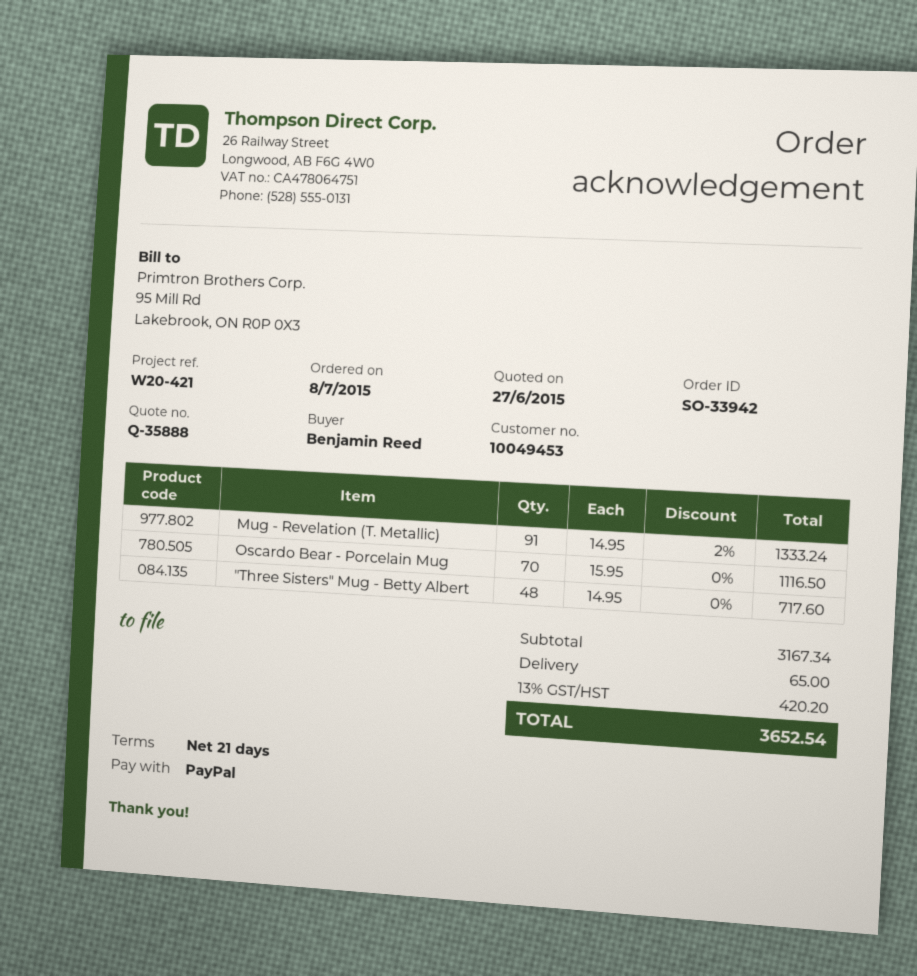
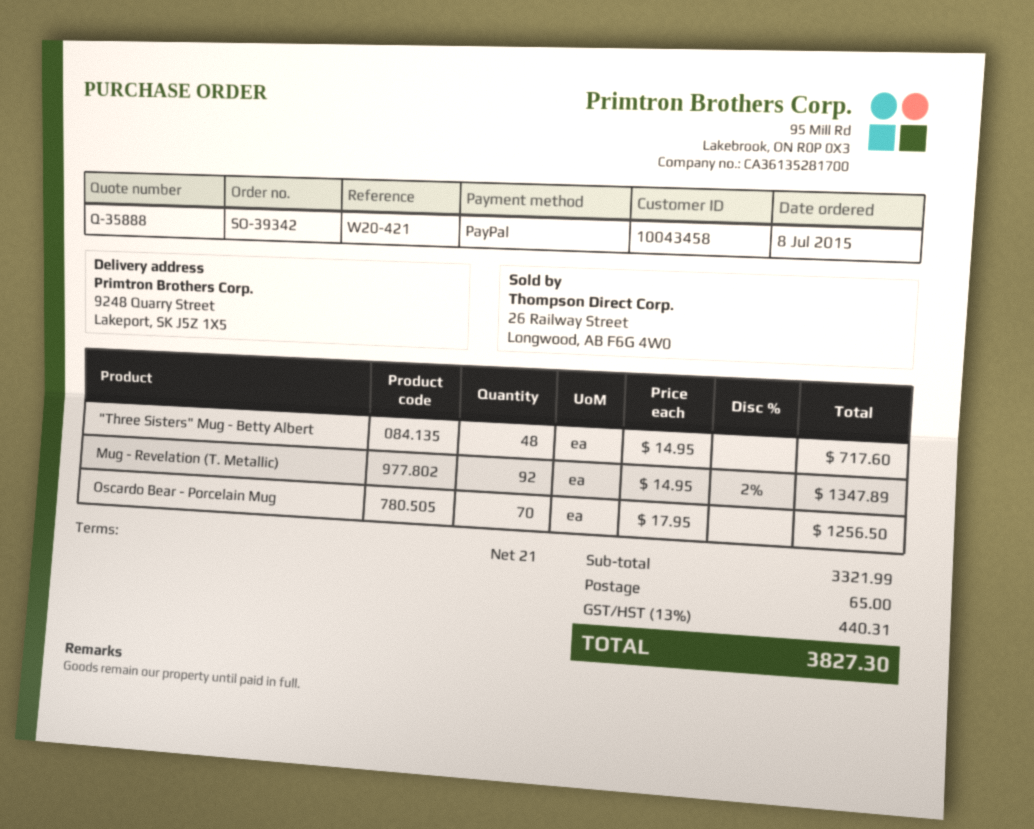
order number: SO-33942 -> SO-39342
customer number: 10049453 -> 10043458
Mug - Revelation (T. Metallic): 91 x 14.95 - 2% = 1333.24 -> 92 x 14.95 - 2% = 1347.89
Oscardo Bear - Porcelain Mug: 70 x 15.95 = 1116.50 -> 70 x 17.95 = 1256.50
subtotal: 3167.34 -> 3321.99
tax: 13% = 420.20 -> 13% = 440.31
total: 3652.54 -> 3827.30

